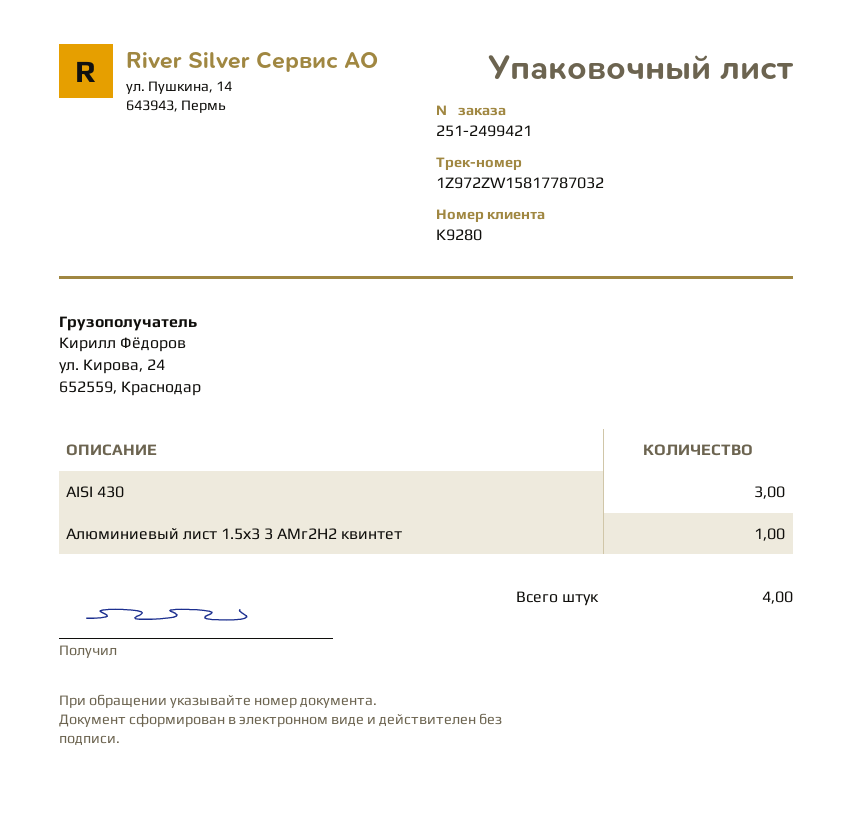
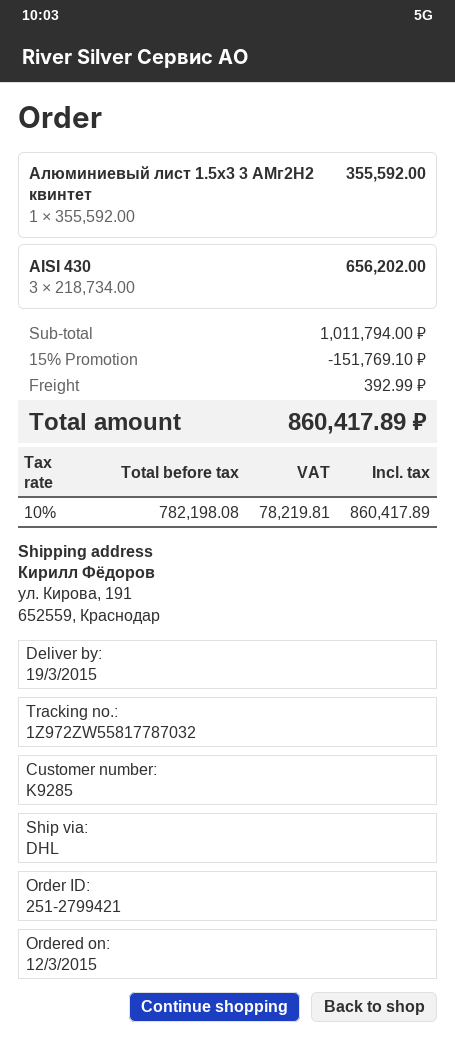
order number: 251-2499421 -> 251-2799421
customer number: K9280 -> K9285
tracking number: 1Z972ZW15817787032 -> 1Z972ZW55817787032
ship to: ул. Кирова, 24, 652559, Краснодар -> ул. Кирова, 191, 652559, Краснодар

